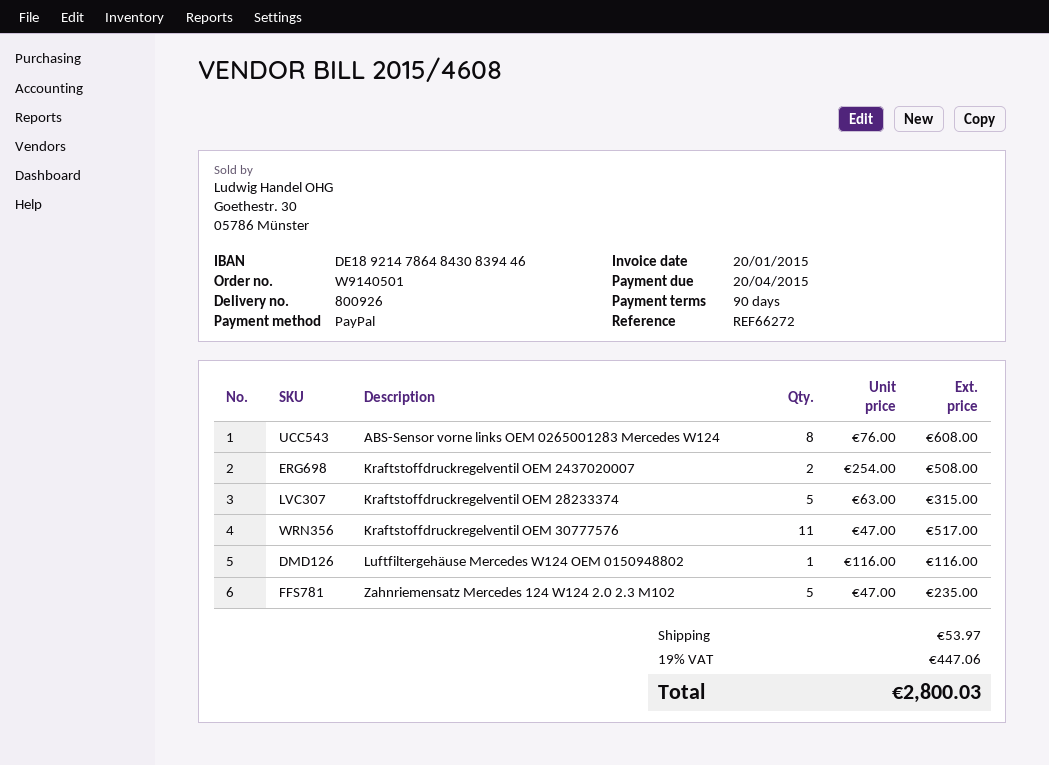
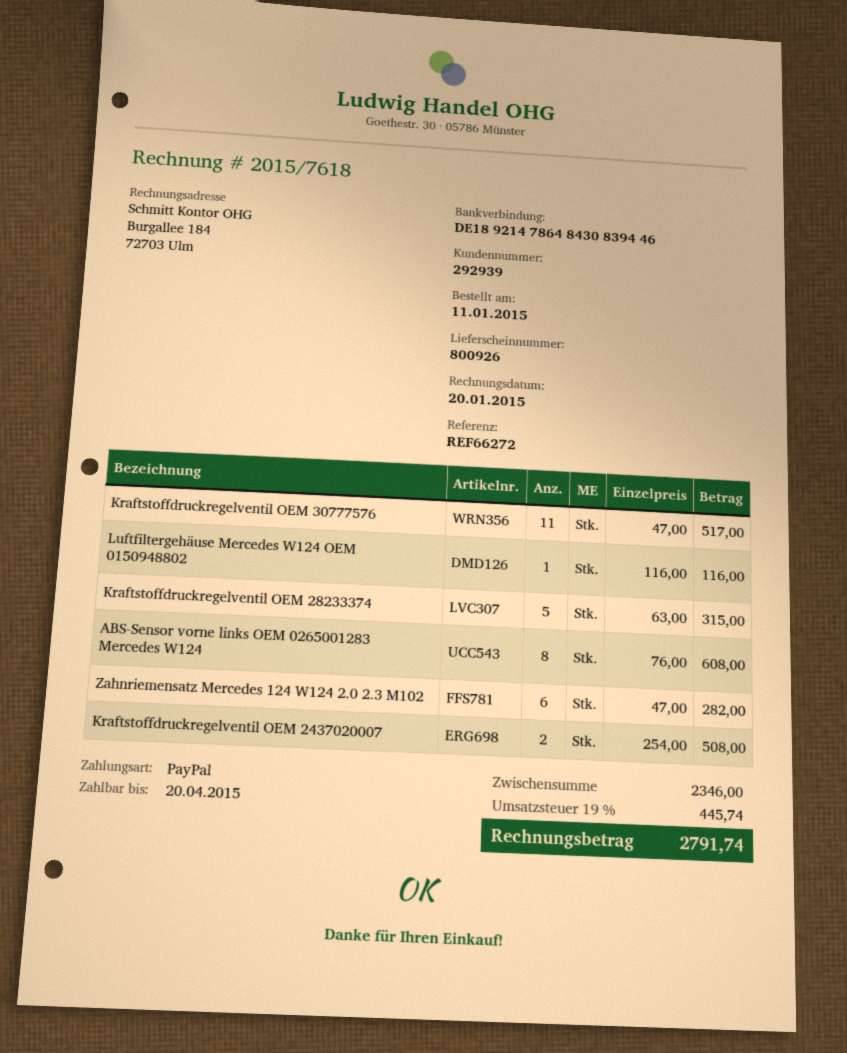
invoice number: 2015/4608 -> 2015/7618
Zahnriemensatz Mercedes 124 W124 2.0 2.3 M102: 5 x 47.00 = 235.00 -> 6 x 47.00 = 282.00
shipping: 53.97 -> none
tax: 19% = 447.06 -> 19% = 445.74
total: 2800.03 -> 2791.74

